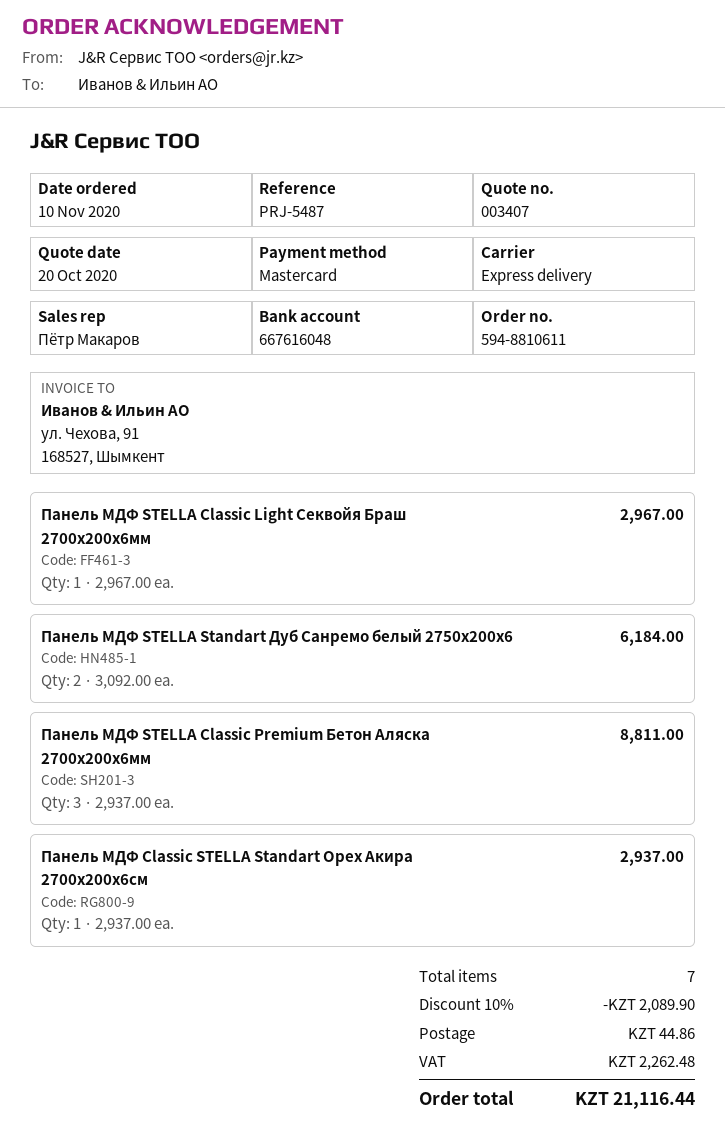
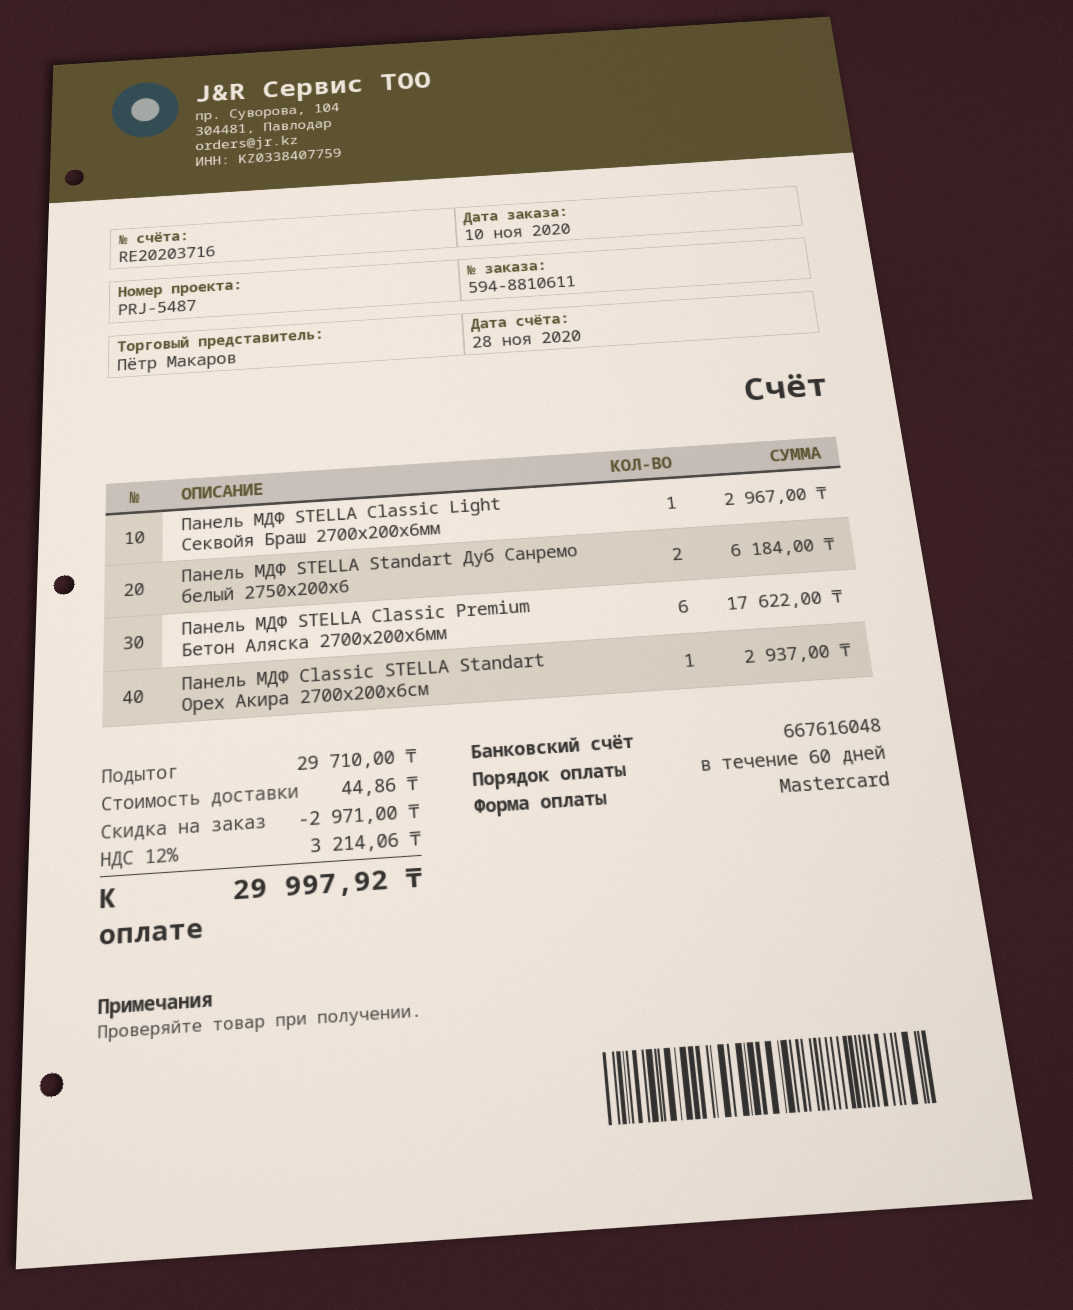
Панель МДФ STELLA Classic Premium Бетон Аляска 2700x200x6мм: 3 for 8811.00 -> 6 for 17622.00
discount: 2089.90 -> 2971.00
tax: 2262.48 -> 3214.06
total: 21116.44 -> 29997.92

